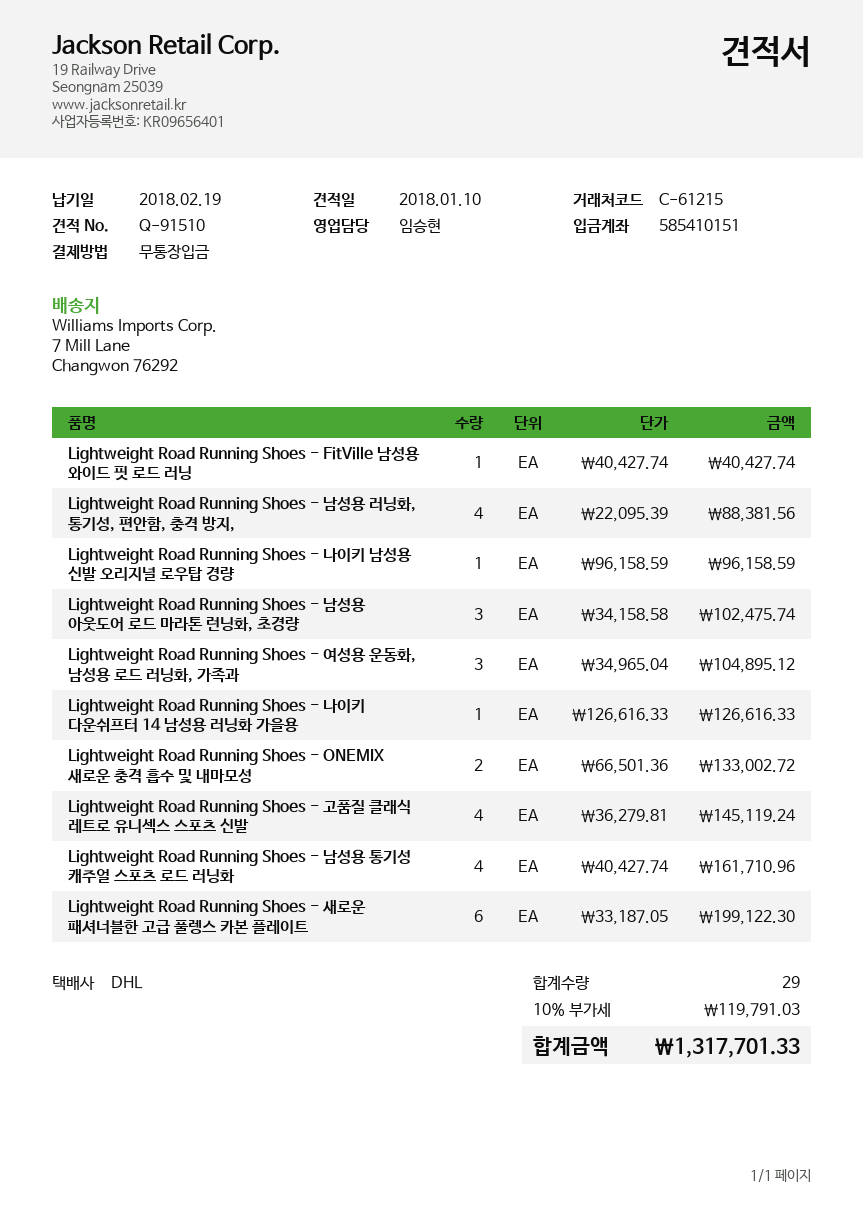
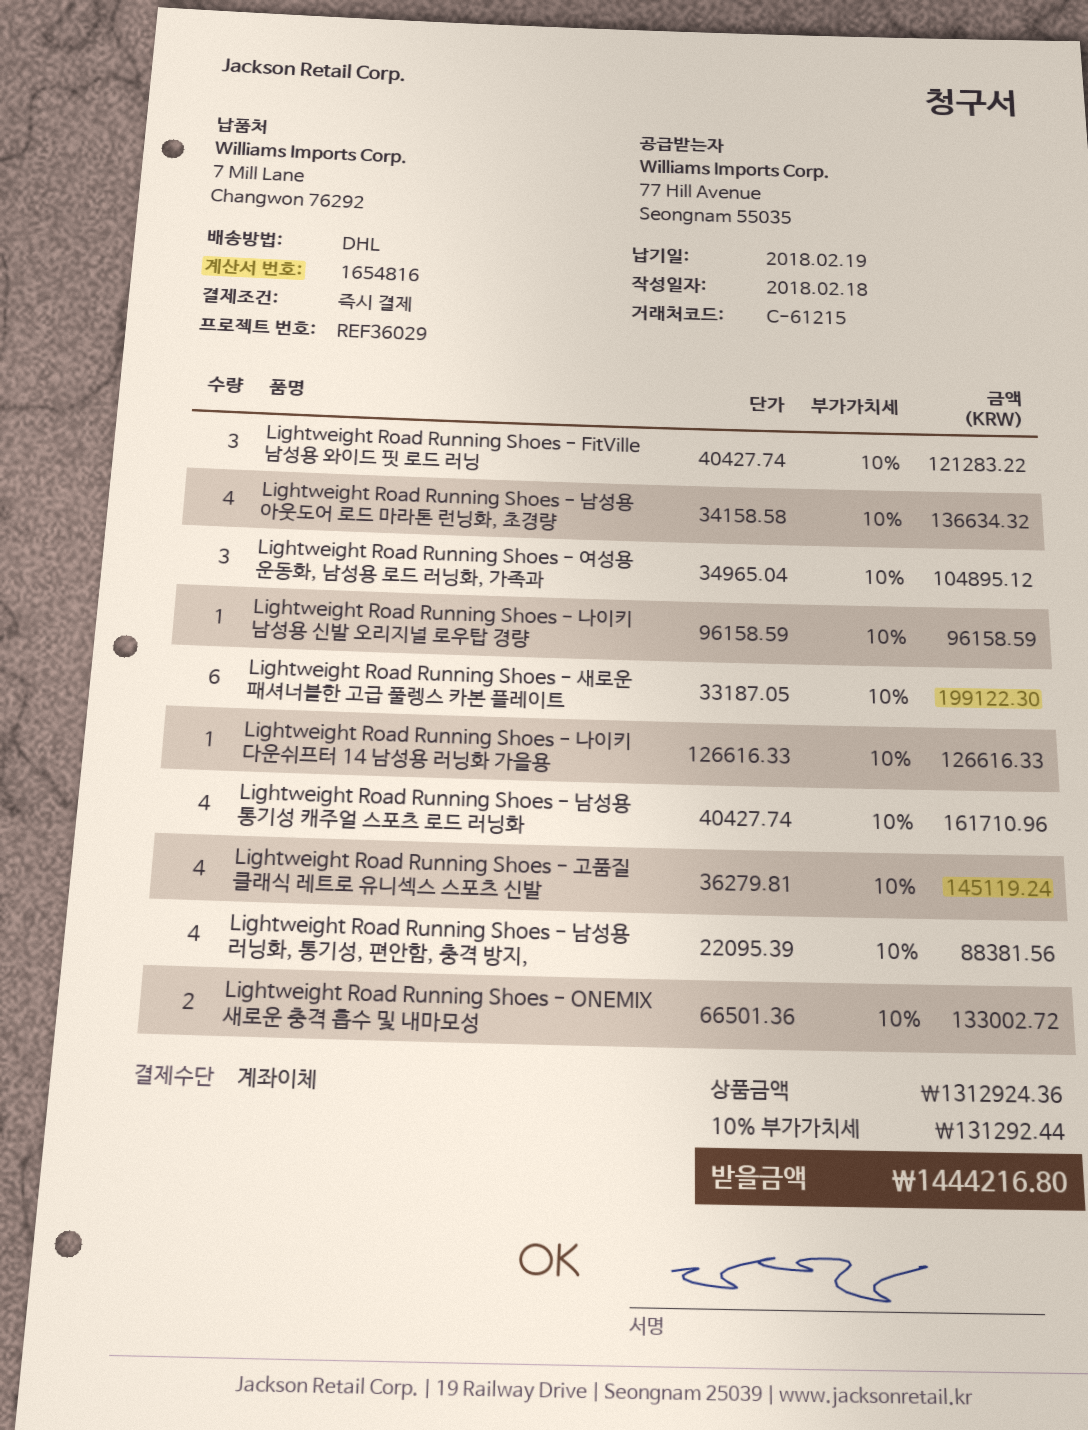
Lightweight Road Running Shoes - FitVille 남성용 와이드 핏 로드 러닝: 1 x 40427.74 = 40427.74 -> 3 x 40427.74 = 121283.22
Lightweight Road Running Shoes - 남성용 아웃도어 로드 마라톤 런닝화, 초경량: 3 x 34158.58 = 102475.74 -> 4 x 34158.58 = 136634.32
tax: 10% = 119791.03 -> 10% = 131292.44
total: 1317701.33 -> 1444216.80

